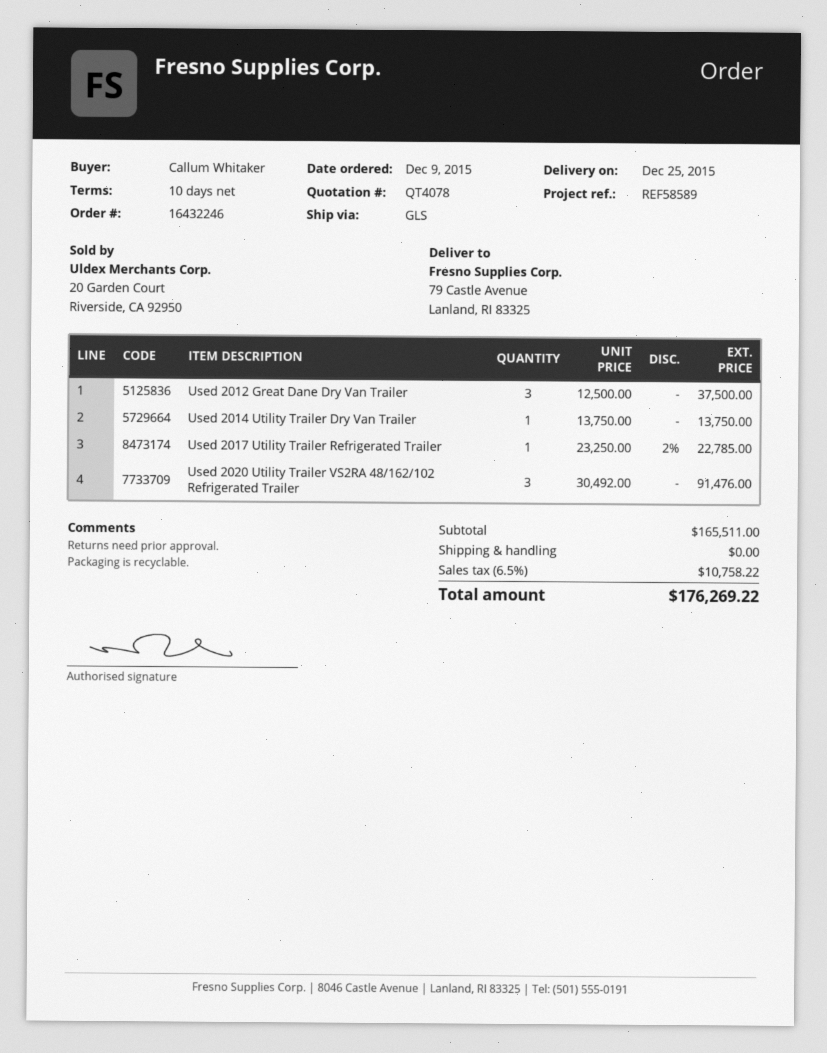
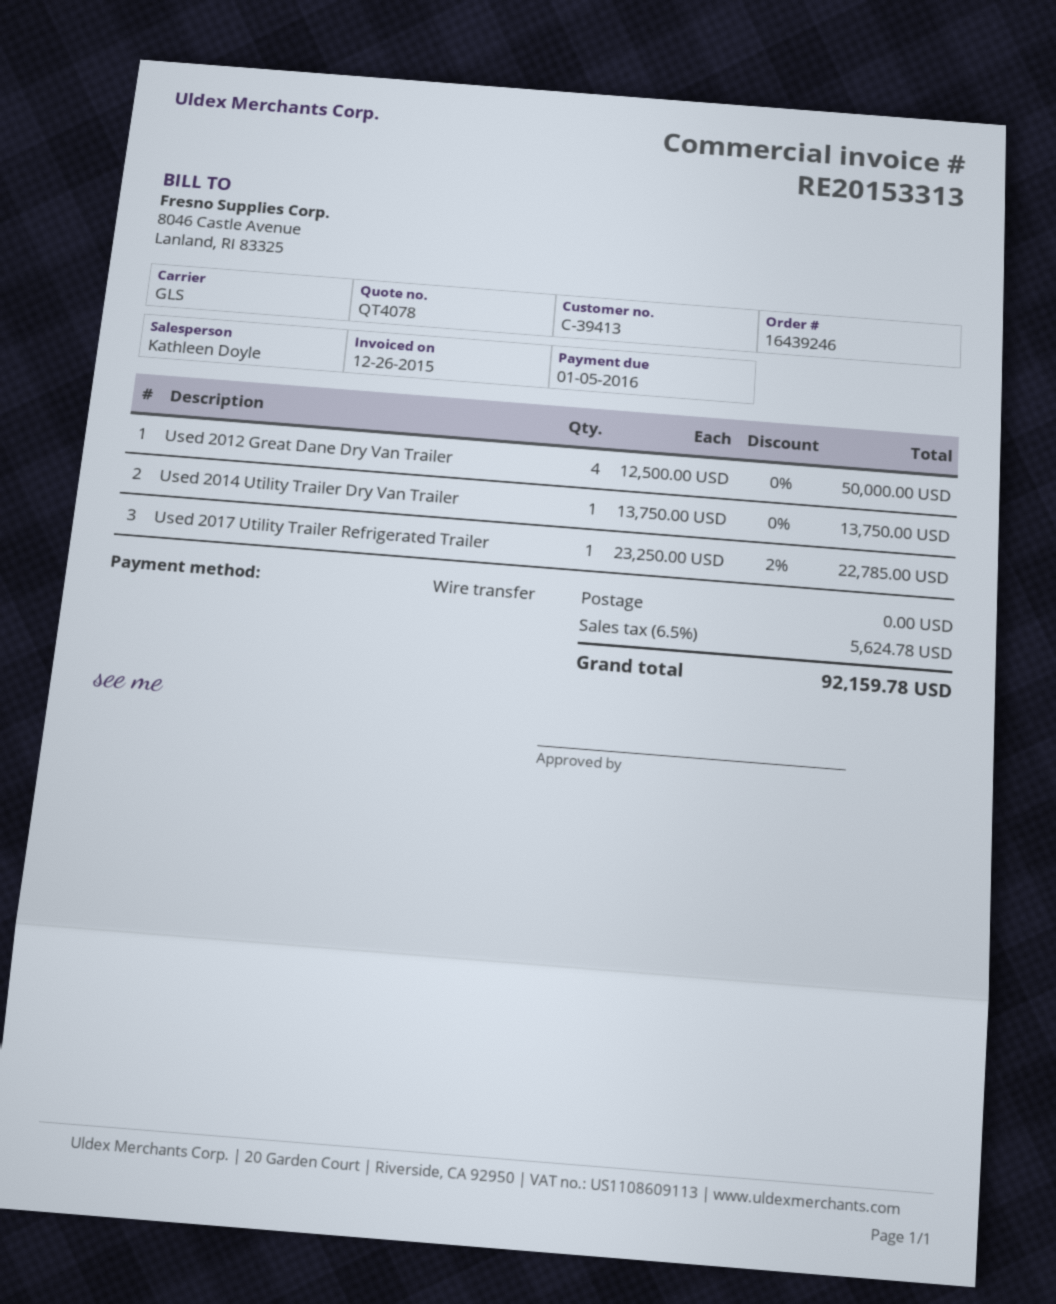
order number: 16432246 -> 16439246
Used 2012 Great Dane Dry Van Trailer: 3 x 12500.00 = 37500.00 -> 4 x 12500.00 = 50000.00
Used 2020 Utility Trailer VS2RA 48/162/102 Refrigerated Trailer: 3 x 30492.00 = 91476.00 -> none
tax: 6.5% = 10758.22 -> 6.5% = 5624.78
total: 176269.22 -> 92159.78

